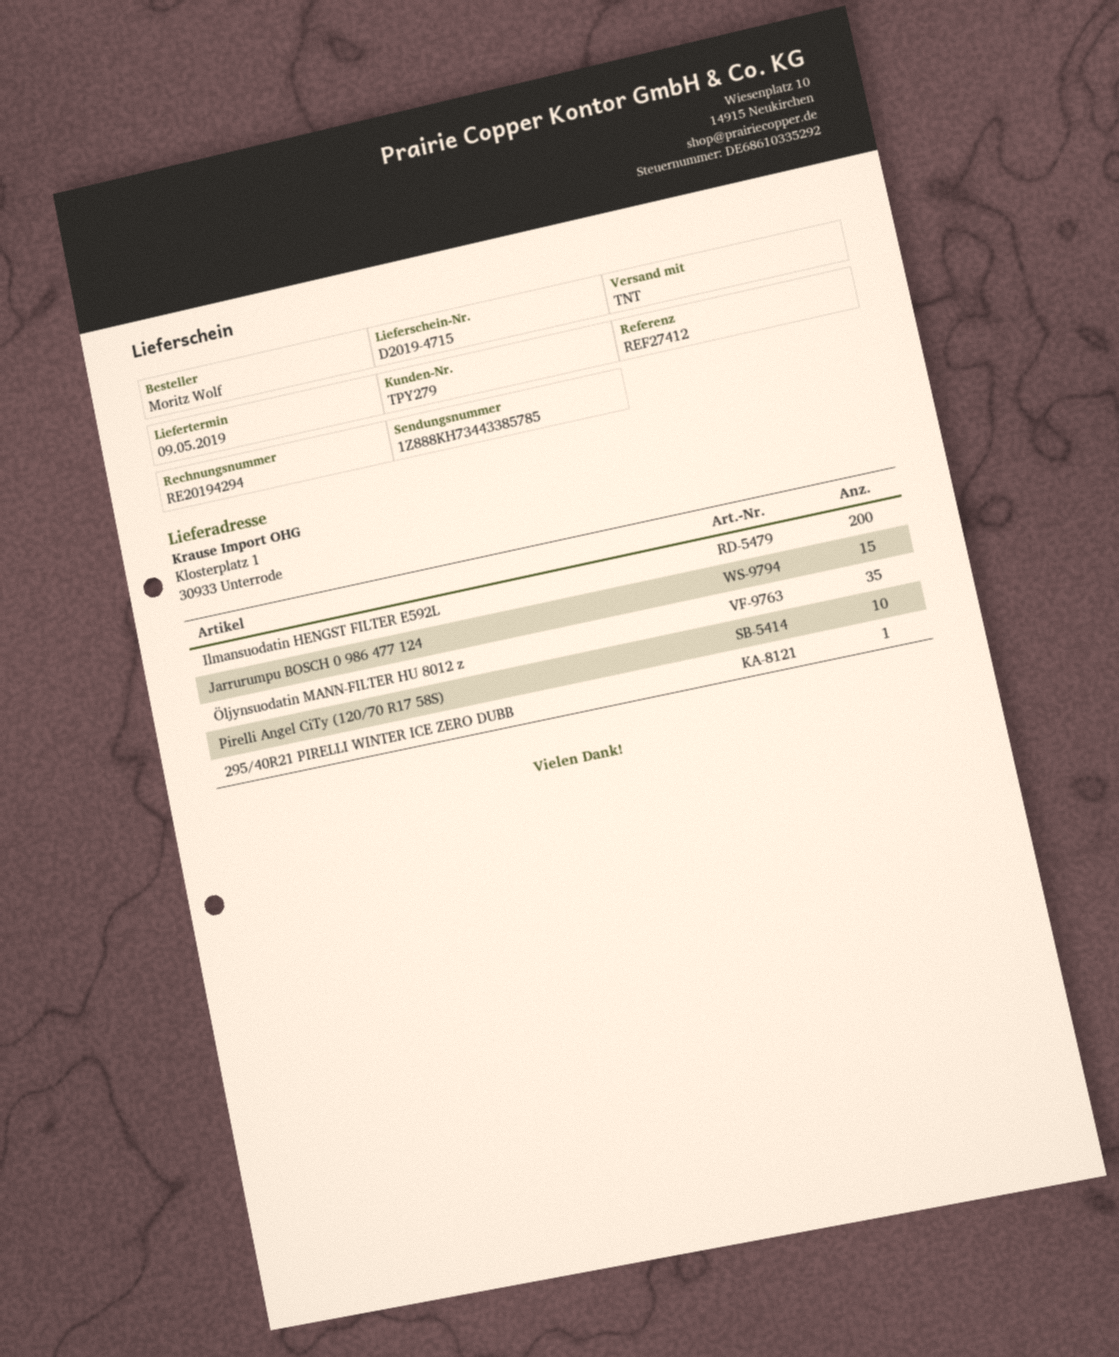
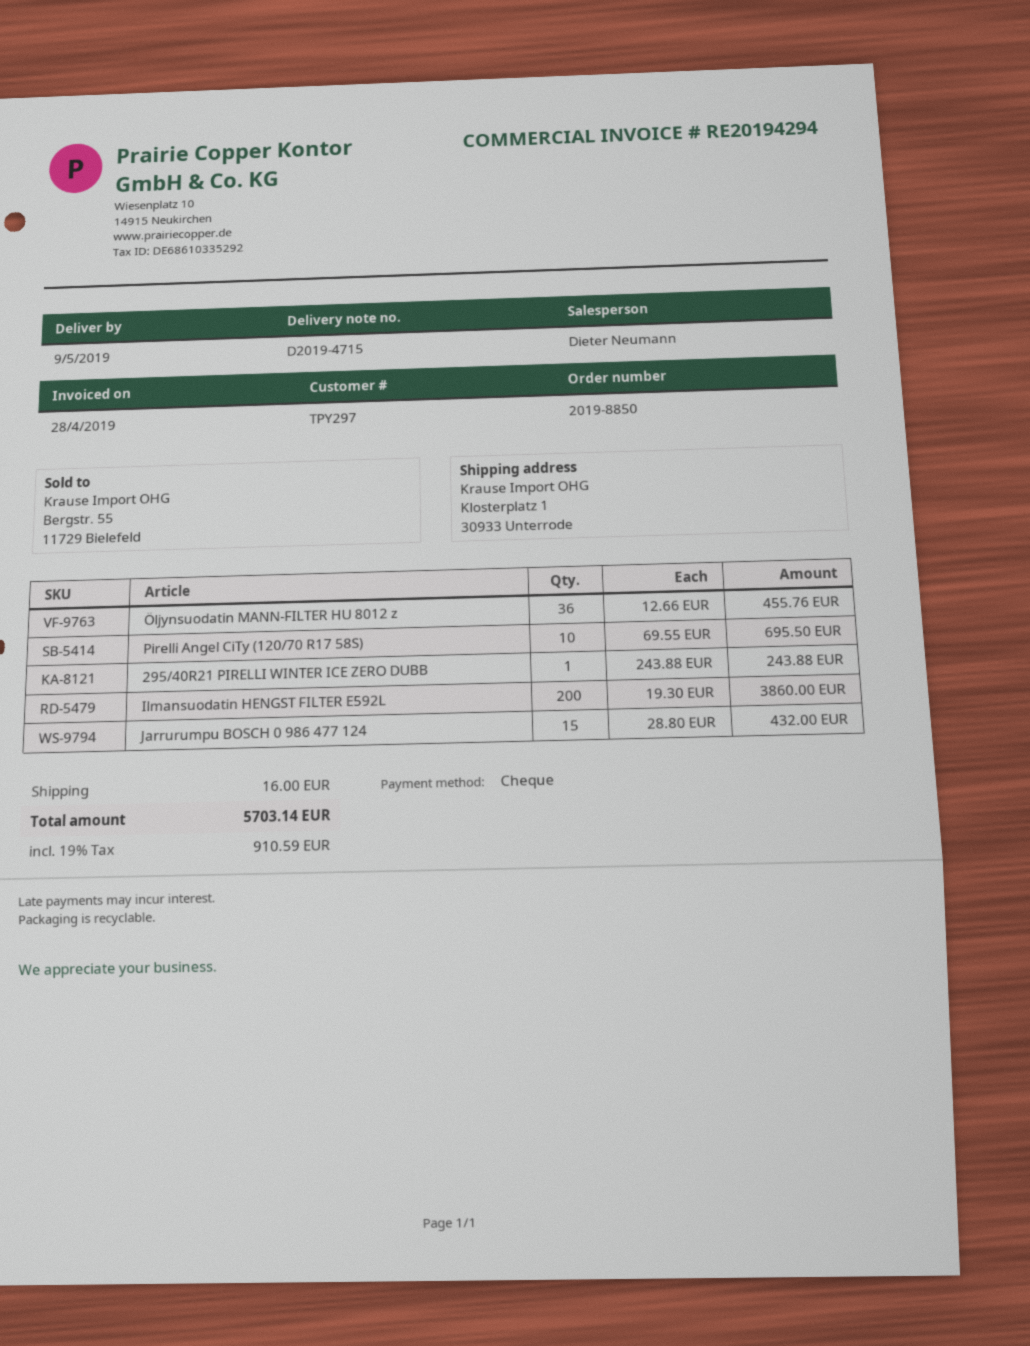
customer number: TPY279 -> TPY297
Öljynsuodatin MANN-FILTER HU 8012 z: 35 -> 36

